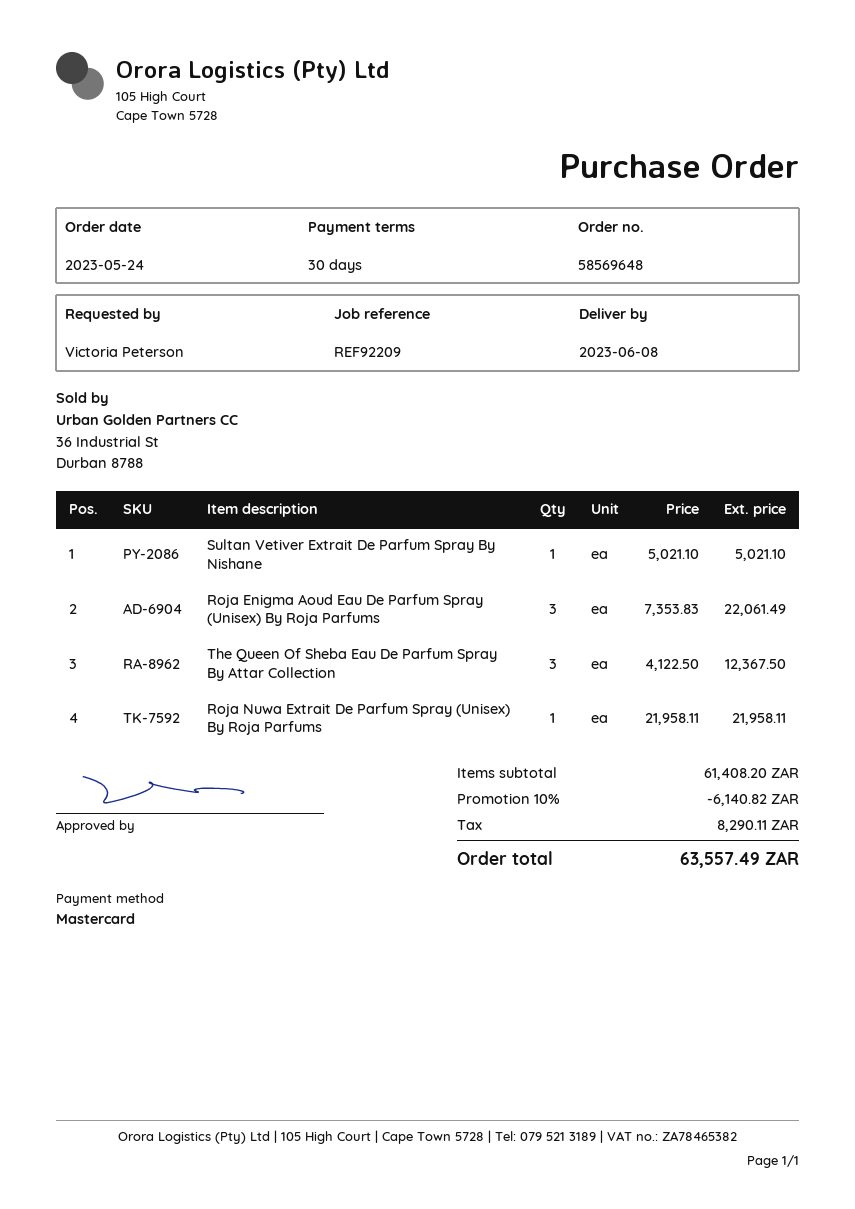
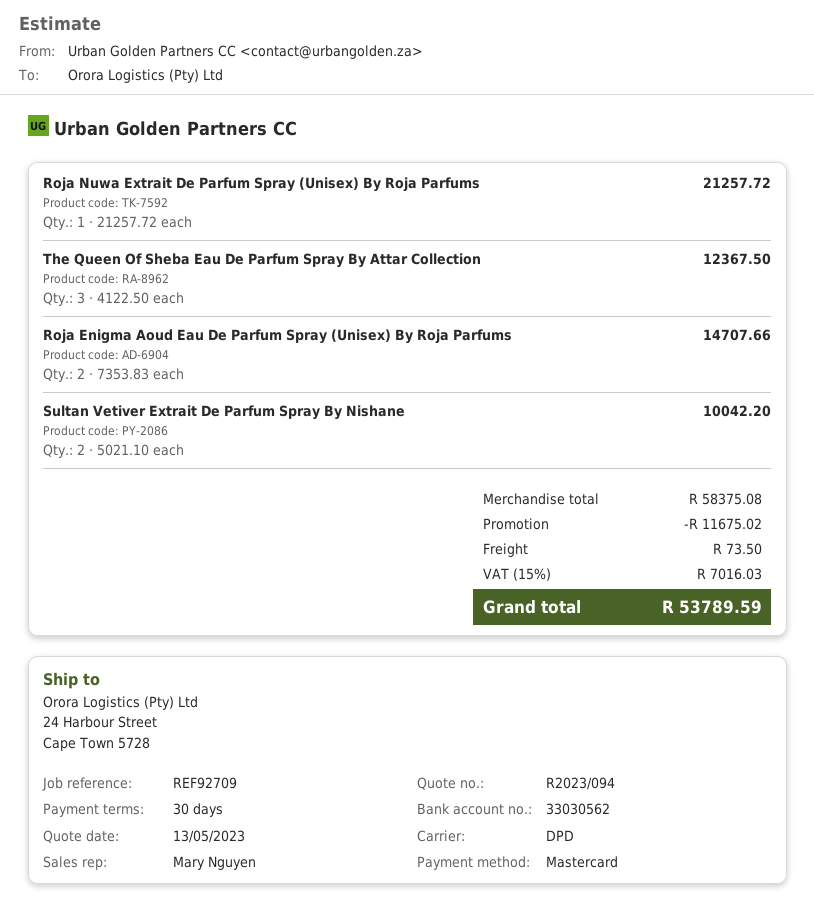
reference: REF92209 -> REF92709
Sultan Vetiver Extrait De Parfum Spray By Nishane: 1 x 5021.10 = 5021.10 -> 2 x 5021.10 = 10042.20
Roja Enigma Aoud Eau De Parfum Spray (Unisex) By Roja Parfums: 3 x 7353.83 = 22061.49 -> 2 x 7353.83 = 14707.66
Roja Nuwa Extrait De Parfum Spray (Unisex) By Roja Parfums: 1 x 21958.11 = 21958.11 -> 1 x 21257.72 = 21257.72
subtotal: 61408.20 -> 58375.08
discount: 6140.82 -> 11675.02
shipping: none -> 73.50
tax: 8290.11 -> 7016.03
total: 63557.49 -> 53789.59

